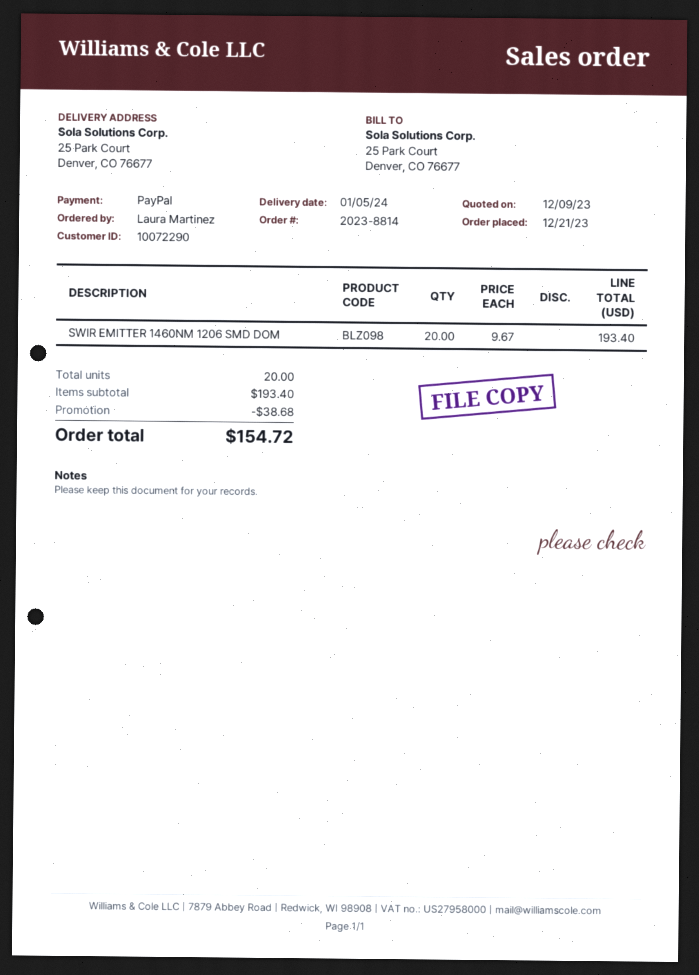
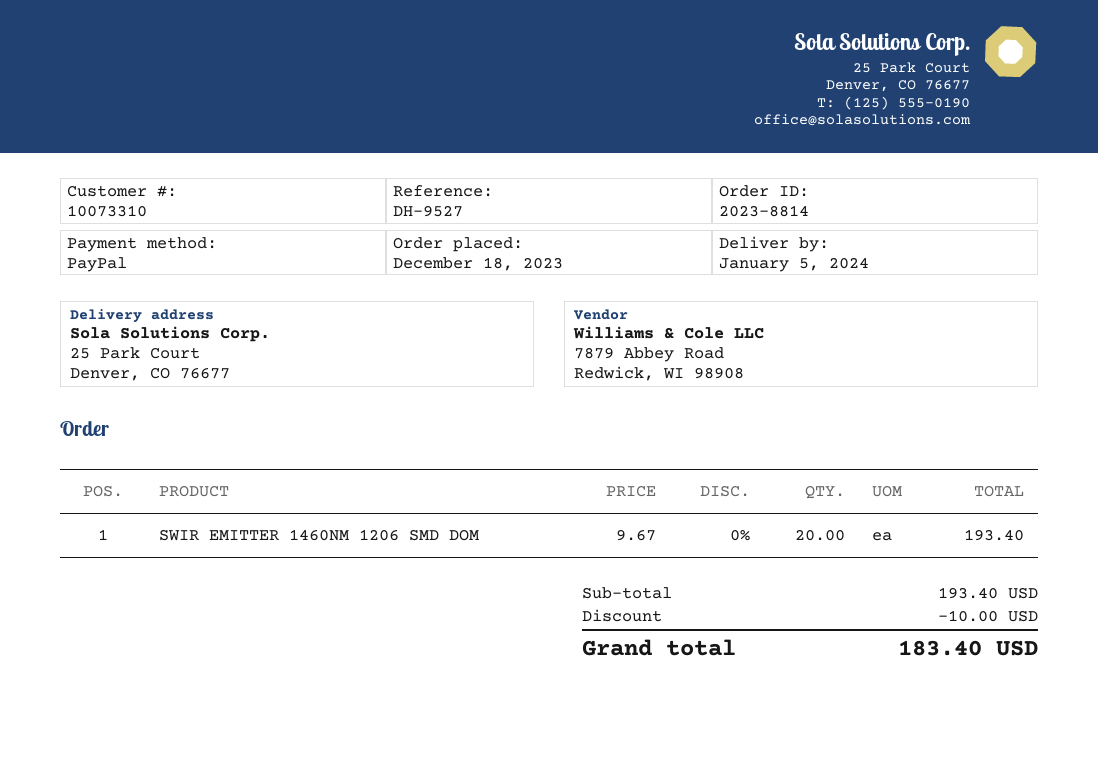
order date: 2023-12-21 -> 2023-12-18
customer number: 10072290 -> 10073310
discount: 38.68 -> 10.00
total: 154.72 -> 183.40

